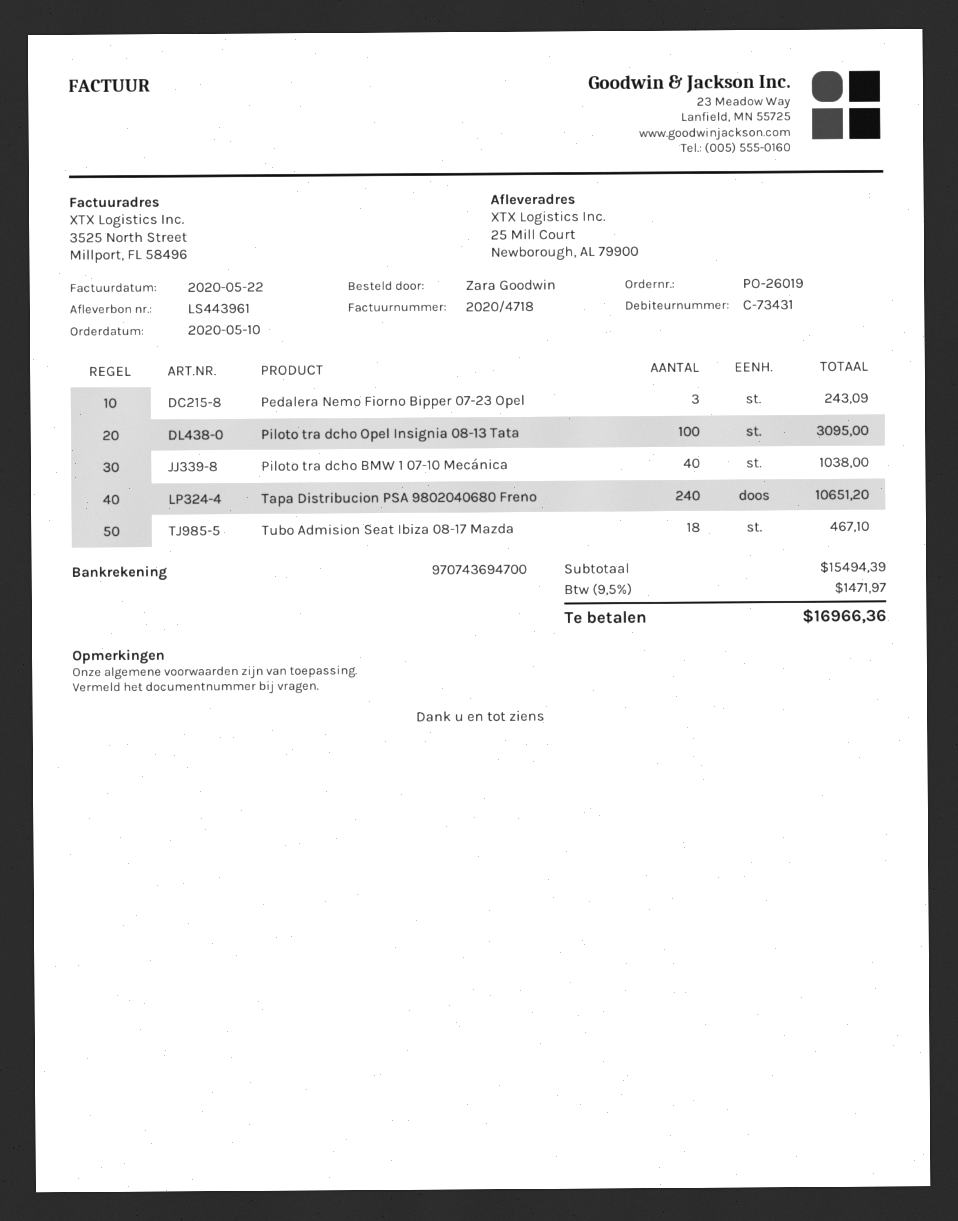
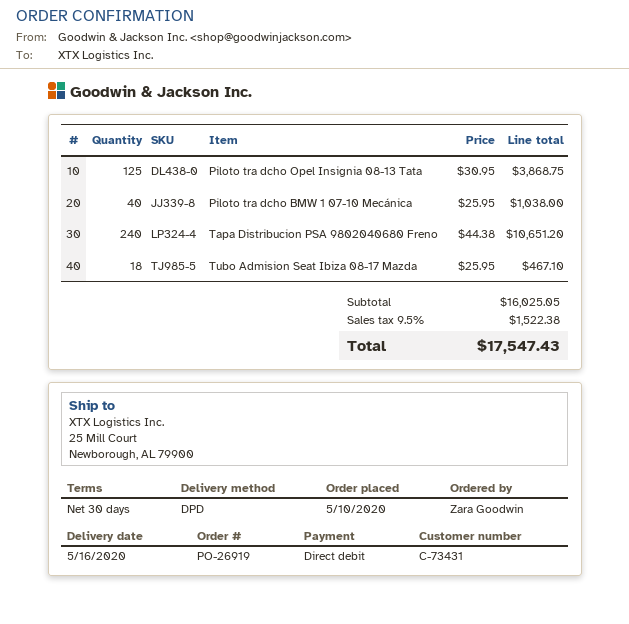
order number: PO-26019 -> PO-26919
Pedalera Nemo Fiorno Bipper 07-23 Opel: 3 for 243.09 -> none
Piloto tra dcho Opel Insignia 08-13 Tata: 100 for 3095.00 -> 125 for 3868.75
subtotal: 15494.39 -> 16025.05
tax: 9.5% = 1471.97 -> 9.5% = 1522.38
total: 16966.36 -> 17547.43

